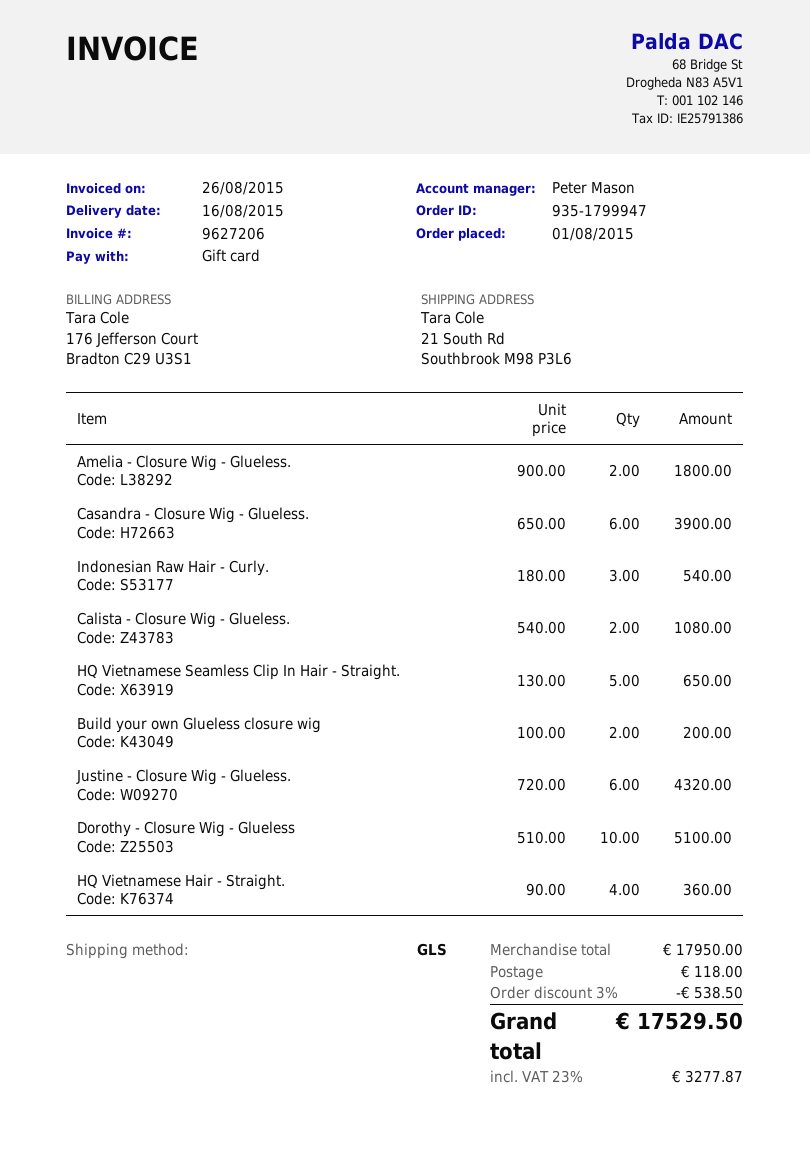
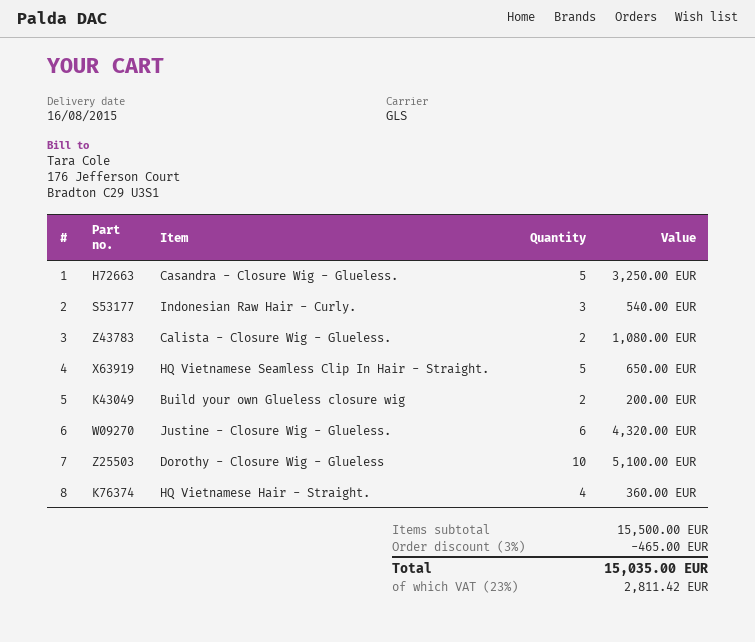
Amelia - Closure Wig - Glueless.: 2 for 1800.00 -> none
Casandra - Closure Wig - Glueless.: 6 for 3900.00 -> 5 for 3250.00
subtotal: 17950.00 -> 15500.00
discount: 3% = 538.50 -> 3% = 465.00
shipping: 118.00 -> none
tax: 23% = 3277.87 -> 23% = 2811.42
total: 17529.50 -> 15035.00

